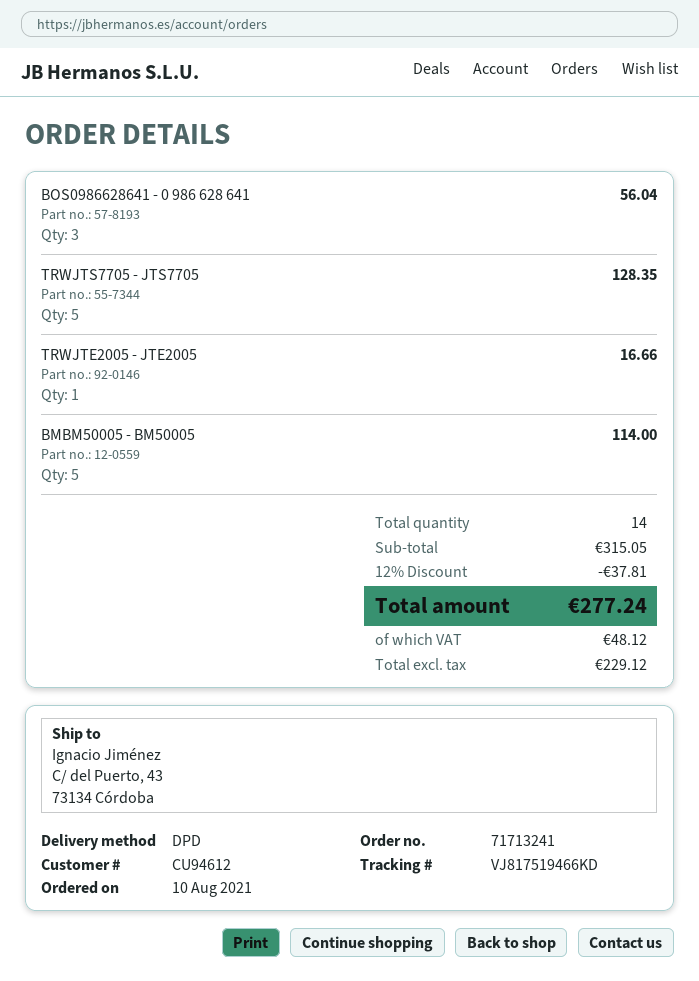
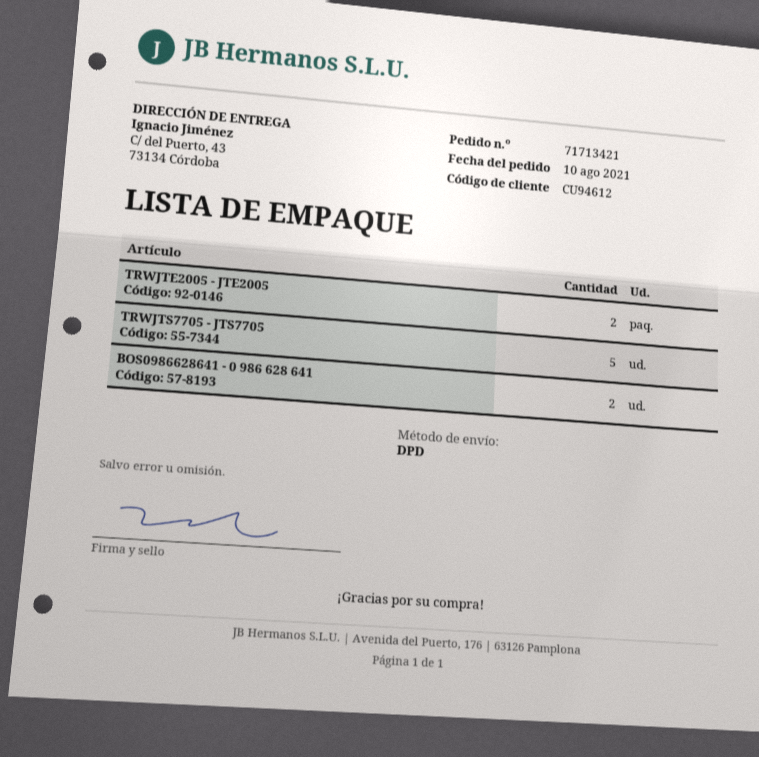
order number: 71713241 -> 71713421
BOS0986628641 - 0 986 628 641: 3 -> 2
TRWJTE2005 - JTE2005: 1 -> 2
BMBM50005 - BM50005: 5 -> none

